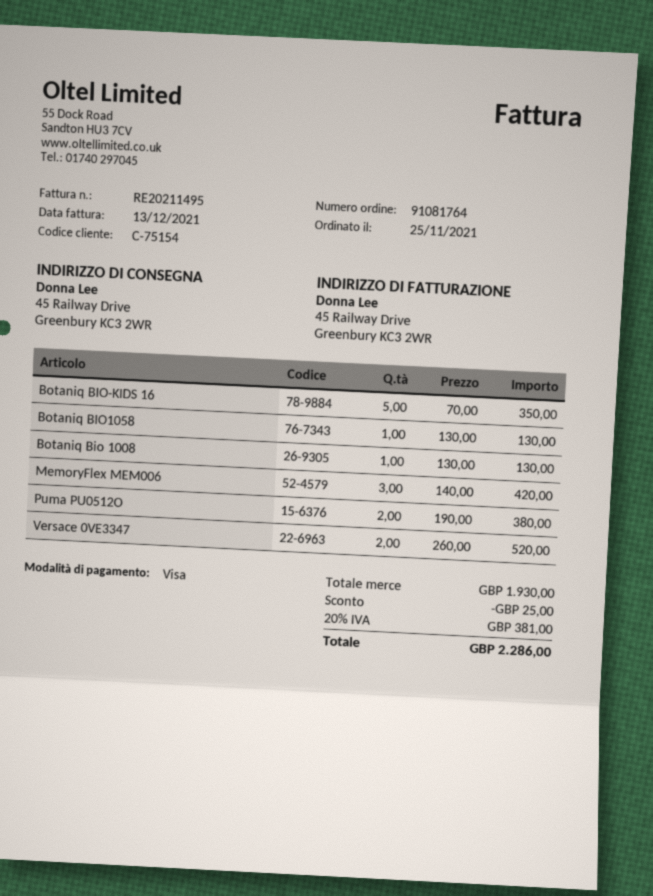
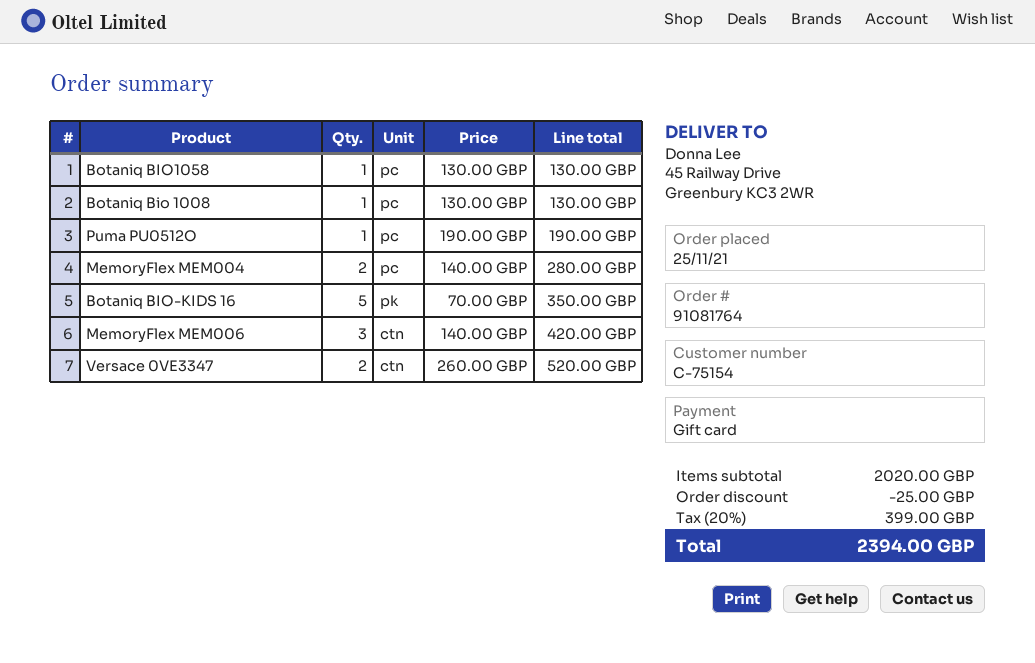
payment method: Visa -> gift card
Puma PU0512O: 2 x 190.00 = 380.00 -> 1 x 190.00 = 190.00
MemoryFlex MEM004: none -> 2 x 140.00 = 280.00
subtotal: 1930.00 -> 2020.00
tax: 20% = 381.00 -> 20% = 399.00
total: 2286.00 -> 2394.00

